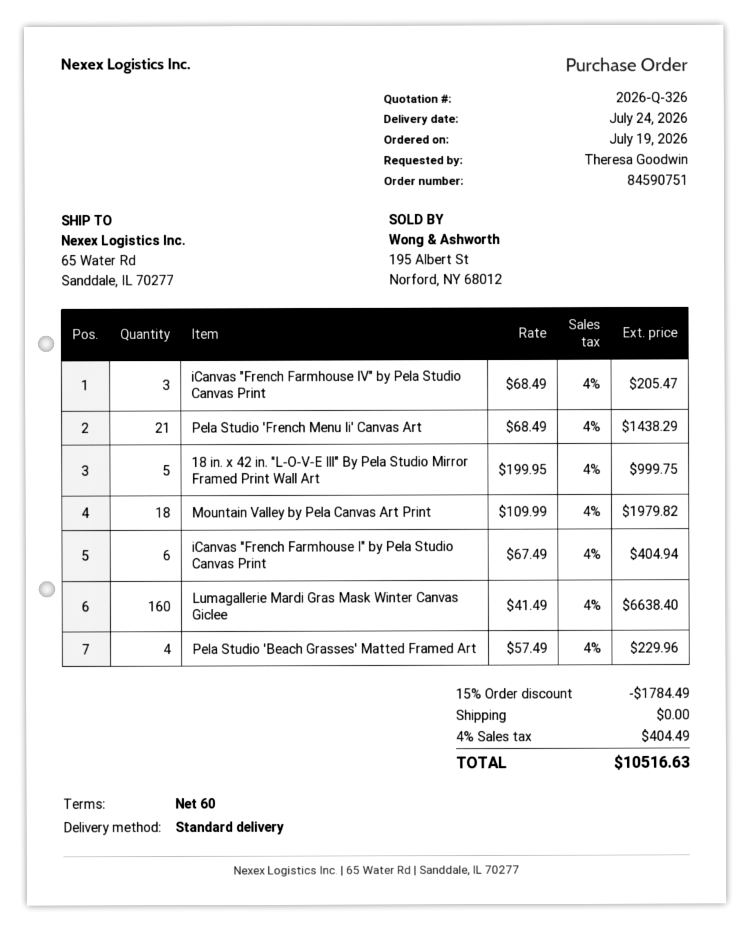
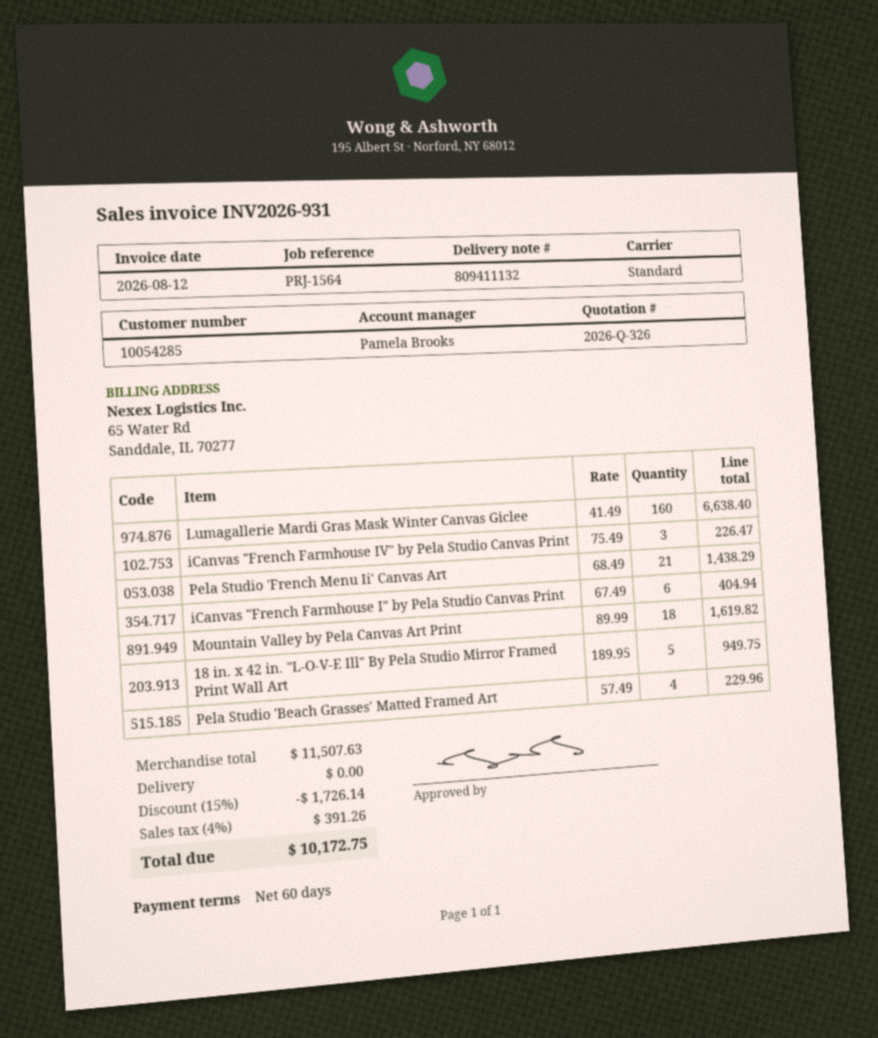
iCanvas "French Farmhouse IV" by Pela Studio Canvas Print: 3 x 68.49 = 205.47 -> 3 x 75.49 = 226.47
18 in. x 42 in. "L-O-V-E Ill" By Pela Studio Mirror Framed Print Wall Art: 5 x 199.95 = 999.75 -> 5 x 189.95 = 949.75
Mountain Valley by Pela Canvas Art Print: 18 x 109.99 = 1979.82 -> 18 x 89.99 = 1619.82
discount: 15% = 1784.49 -> 15% = 1726.14
tax: 4% = 404.49 -> 4% = 391.26
total: 10516.63 -> 10172.75

